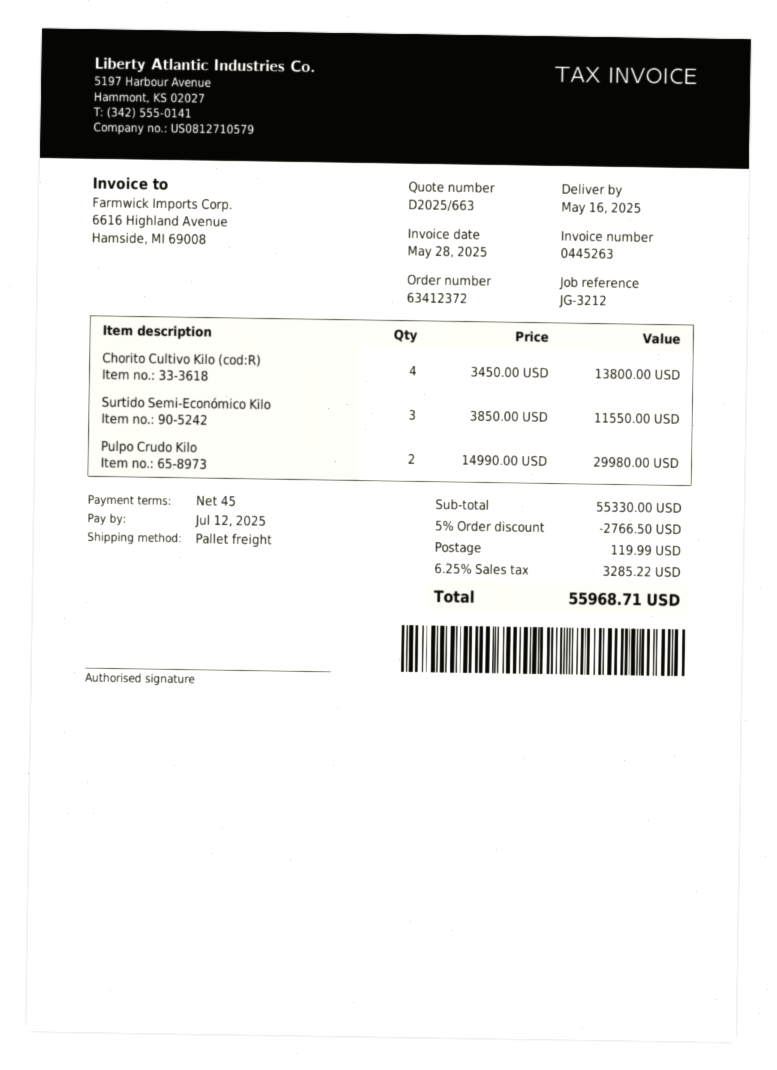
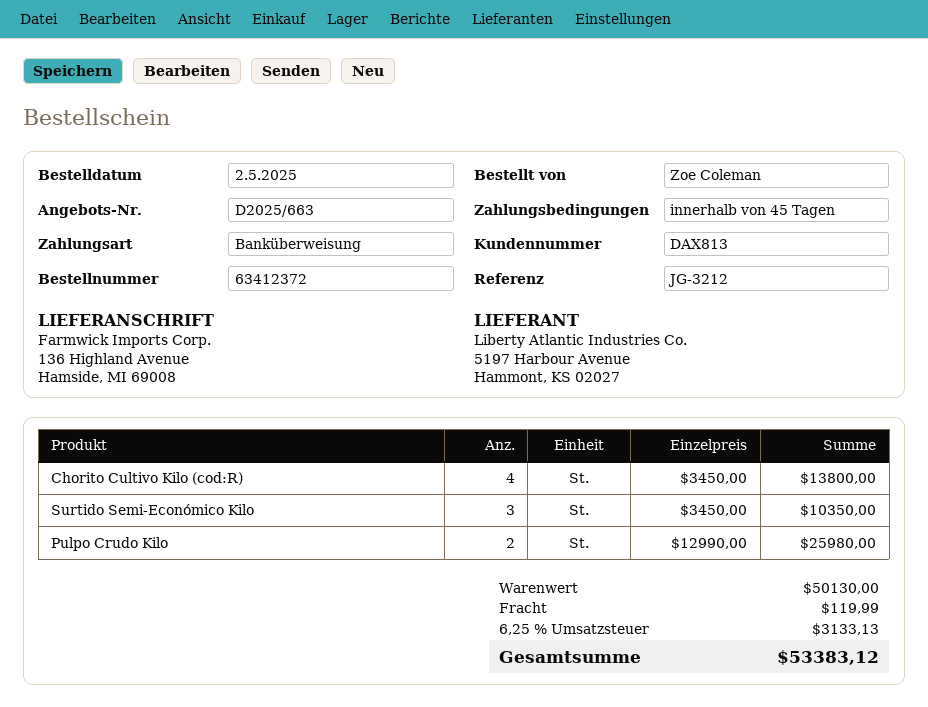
Surtido Semi-Económico Kilo: 3 x 3850.00 = 11550.00 -> 3 x 3450.00 = 10350.00
Pulpo Crudo Kilo: 2 x 14990.00 = 29980.00 -> 2 x 12990.00 = 25980.00
subtotal: 55330.00 -> 50130.00
discount: 5% = 2766.50 -> none
tax: 6.25% = 3285.22 -> 6.25% = 3133.13
total: 55968.71 -> 53383.12

